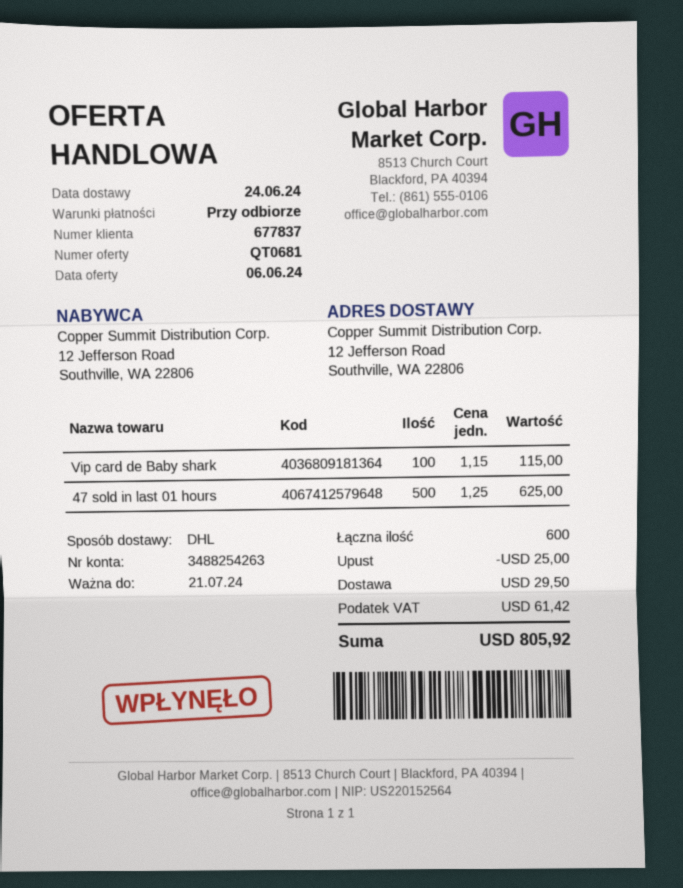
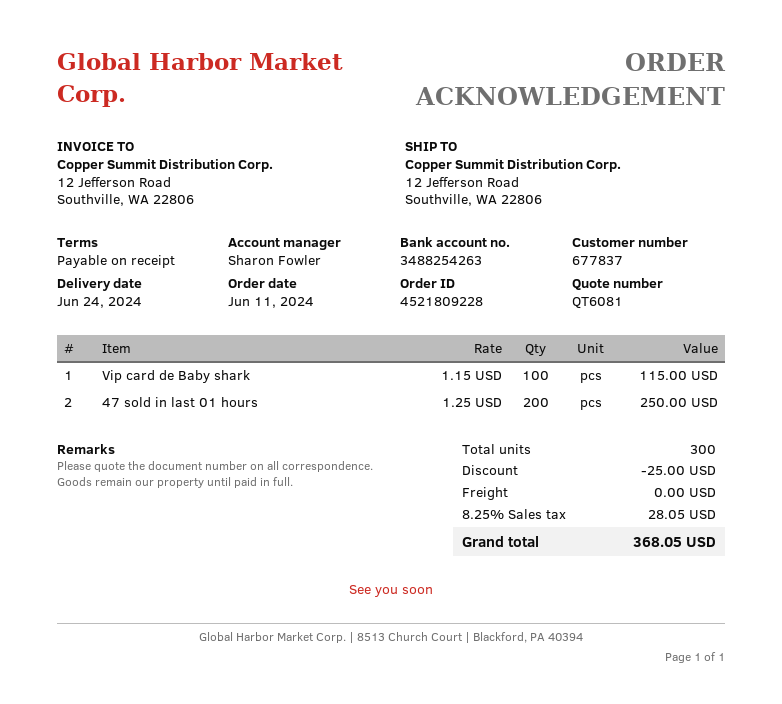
quote number: QT0681 -> QT6081
47 sold in last 01 hours: 500 x 1.25 = 625.00 -> 200 x 1.25 = 250.00
total quantity: 600 -> 300
shipping: 29.50 -> 0.00
tax: 61.42 -> 28.05
total: 805.92 -> 368.05

